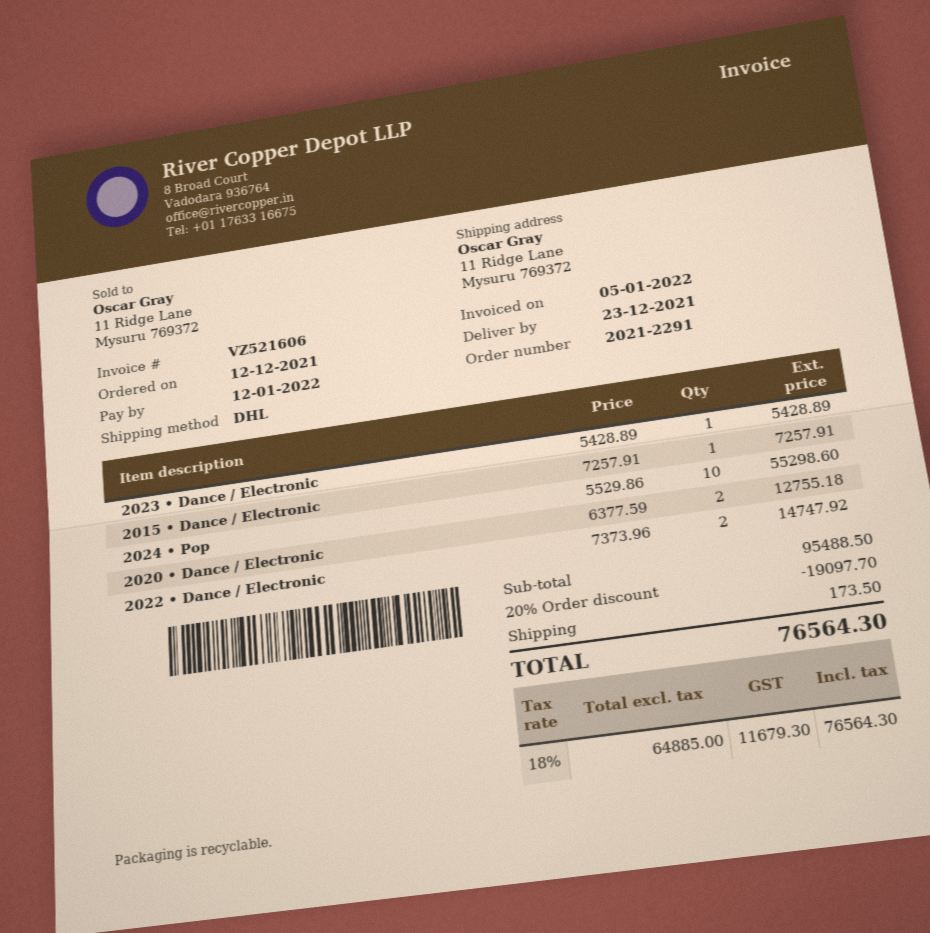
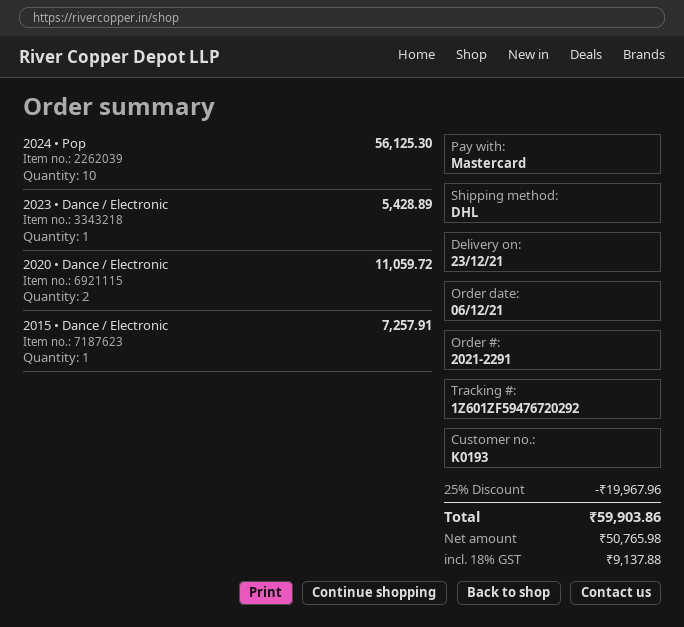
order date: 2021-12-12 -> 2021-12-06
2024 • Pop: 10 for 55298.60 -> 10 for 56125.30
2020 • Dance / Electronic: 2 for 12755.18 -> 2 for 11059.72
2022 • Dance / Electronic: 2 for 14747.92 -> none
discount: 20% = 19097.70 -> 25% = 19967.96
shipping: 173.50 -> none
net: 64885.00 -> 50765.98
tax: 18% = 11679.30 -> 18% = 9137.88
total: 76564.30 -> 59903.86

